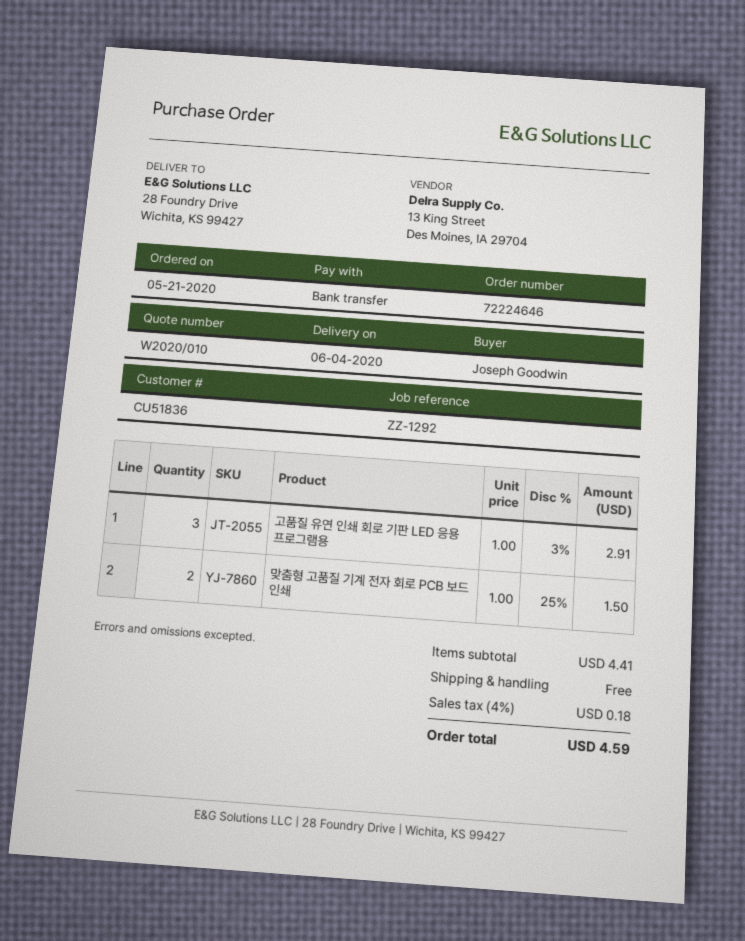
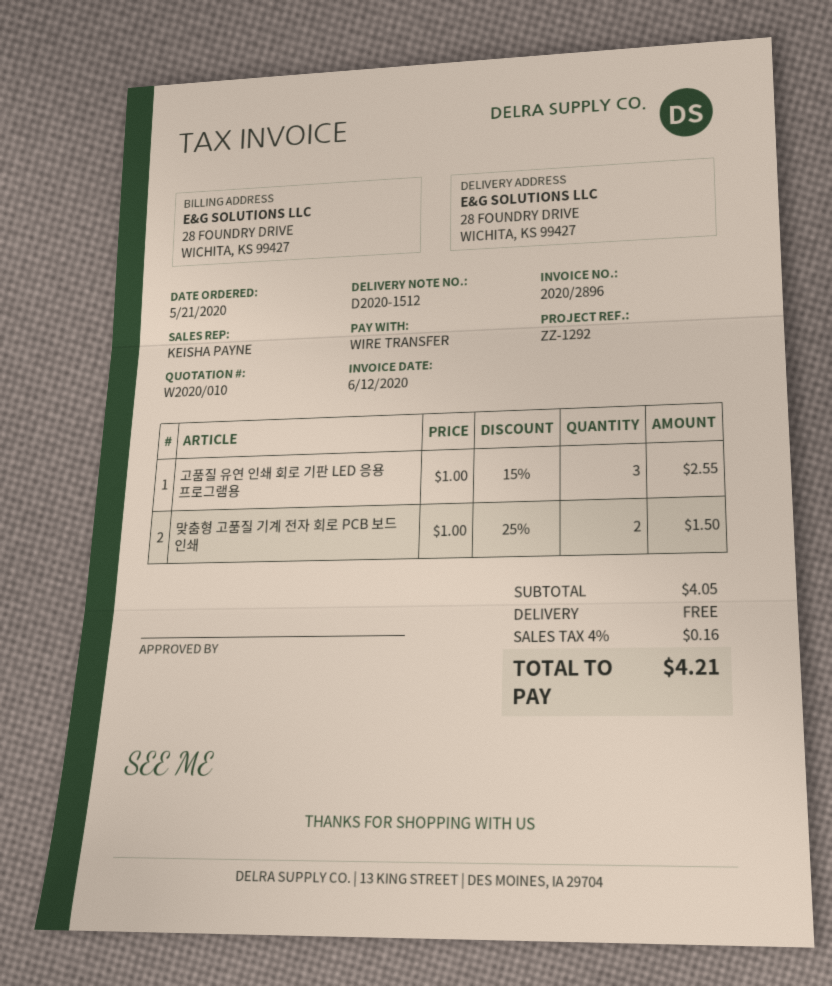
고품질 유연 인쇄 회로 기판 LED 응용 프로그램용: 3 x 1.00 - 3% = 2.91 -> 3 x 1.00 - 15% = 2.55
subtotal: 4.41 -> 4.05
tax: 4% = 0.18 -> 4% = 0.16
total: 4.59 -> 4.21

